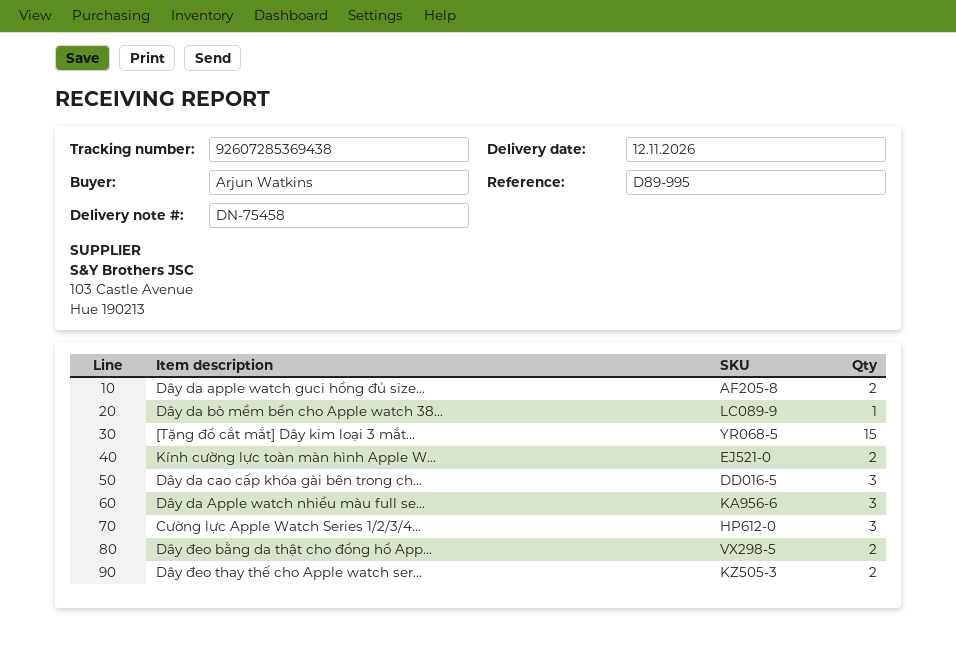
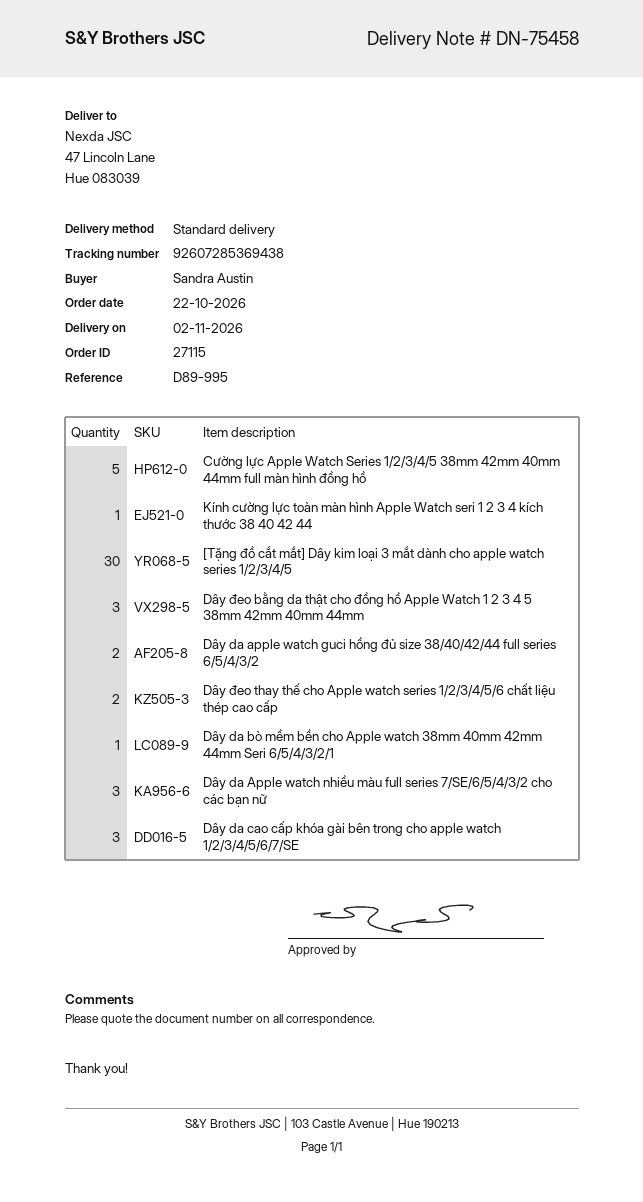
delivery date: 2026-11-12 -> 2026-11-02
ordered by: Arjun Watkins -> Sandra Austin
[Tặng đồ cắt mắt] Dây kim loại 3 mắt...: 15 -> 30
Kính cường lực toàn màn hình Apple W...: 2 -> 1
Cường lực Apple Watch Series 1/2/3/4...: 3 -> 5
Dây đeo bằng da thật cho đồng hồ App...: 2 -> 3

